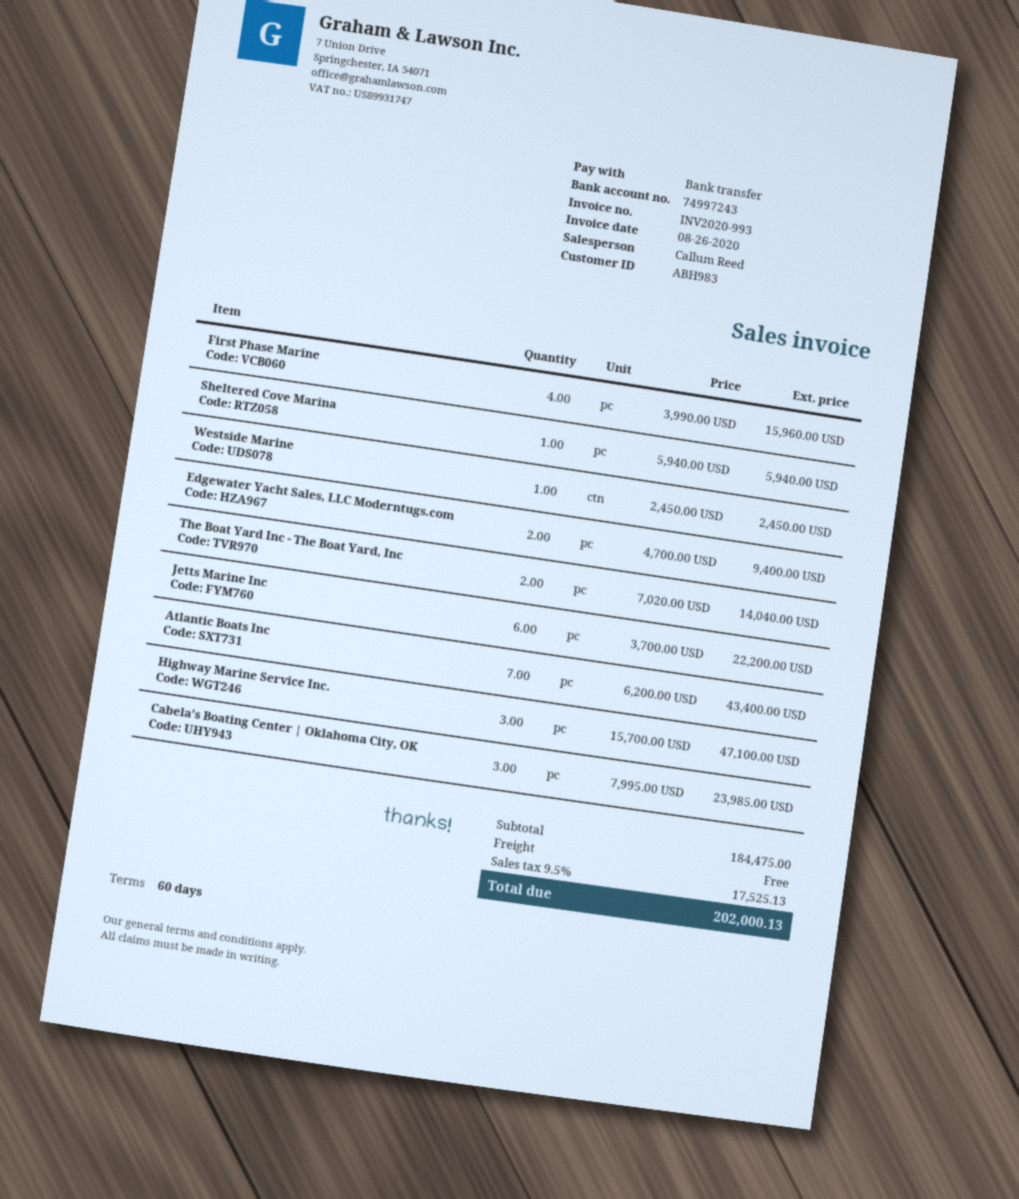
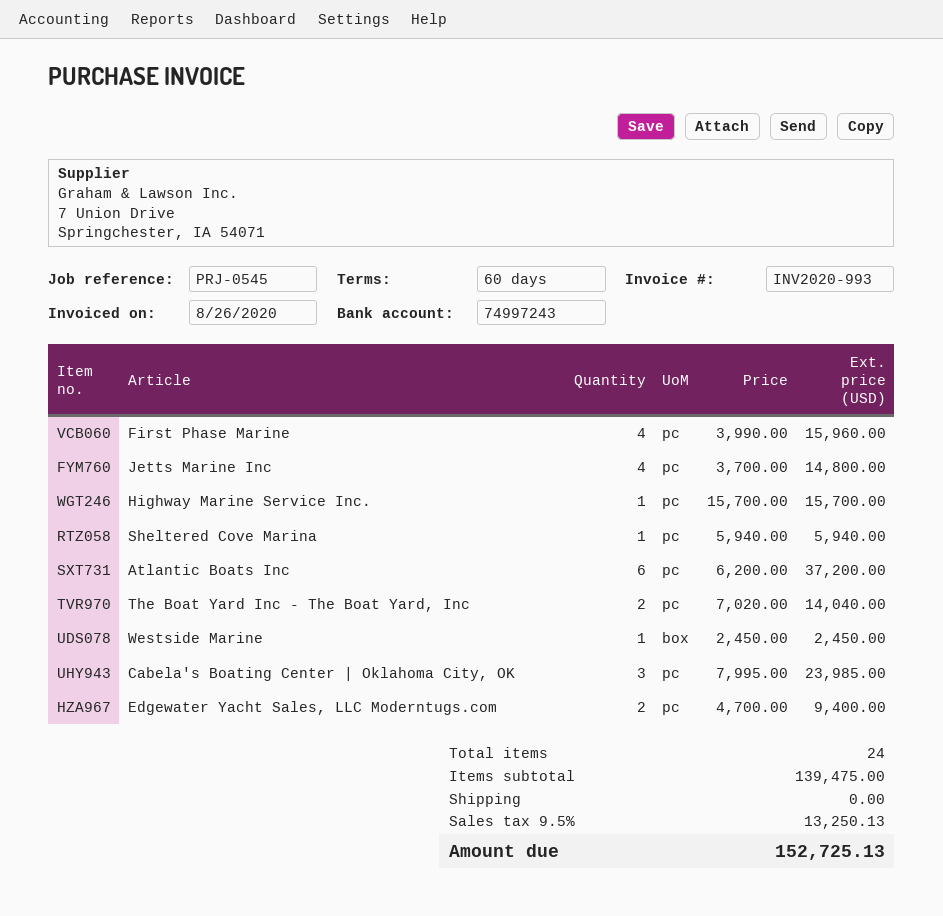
Jetts Marine Inc: 6 x 3700.00 = 22200.00 -> 4 x 3700.00 = 14800.00
Atlantic Boats Inc: 7 x 6200.00 = 43400.00 -> 6 x 6200.00 = 37200.00
Highway Marine Service Inc.: 3 x 15700.00 = 47100.00 -> 1 x 15700.00 = 15700.00
subtotal: 184475.00 -> 139475.00
tax: 9.5% = 17525.13 -> 9.5% = 13250.13
total: 202000.13 -> 152725.13

